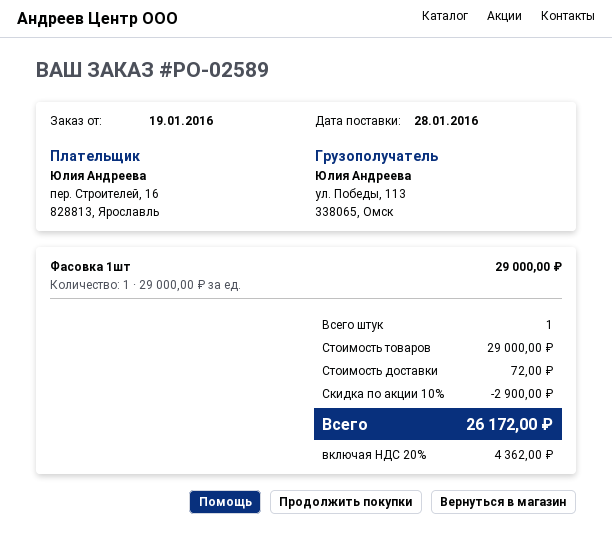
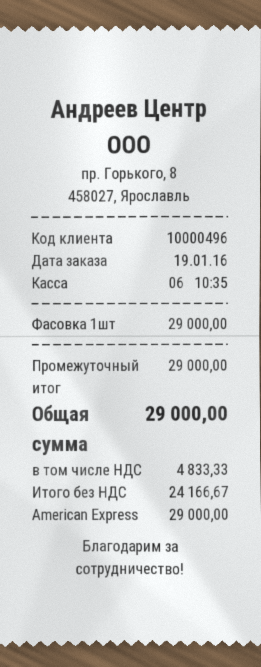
discount: 10% = 2900.00 -> none
shipping: 72.00 -> none
tax: 4362.00 -> 4833.33
total: 26172.00 -> 29000.00

